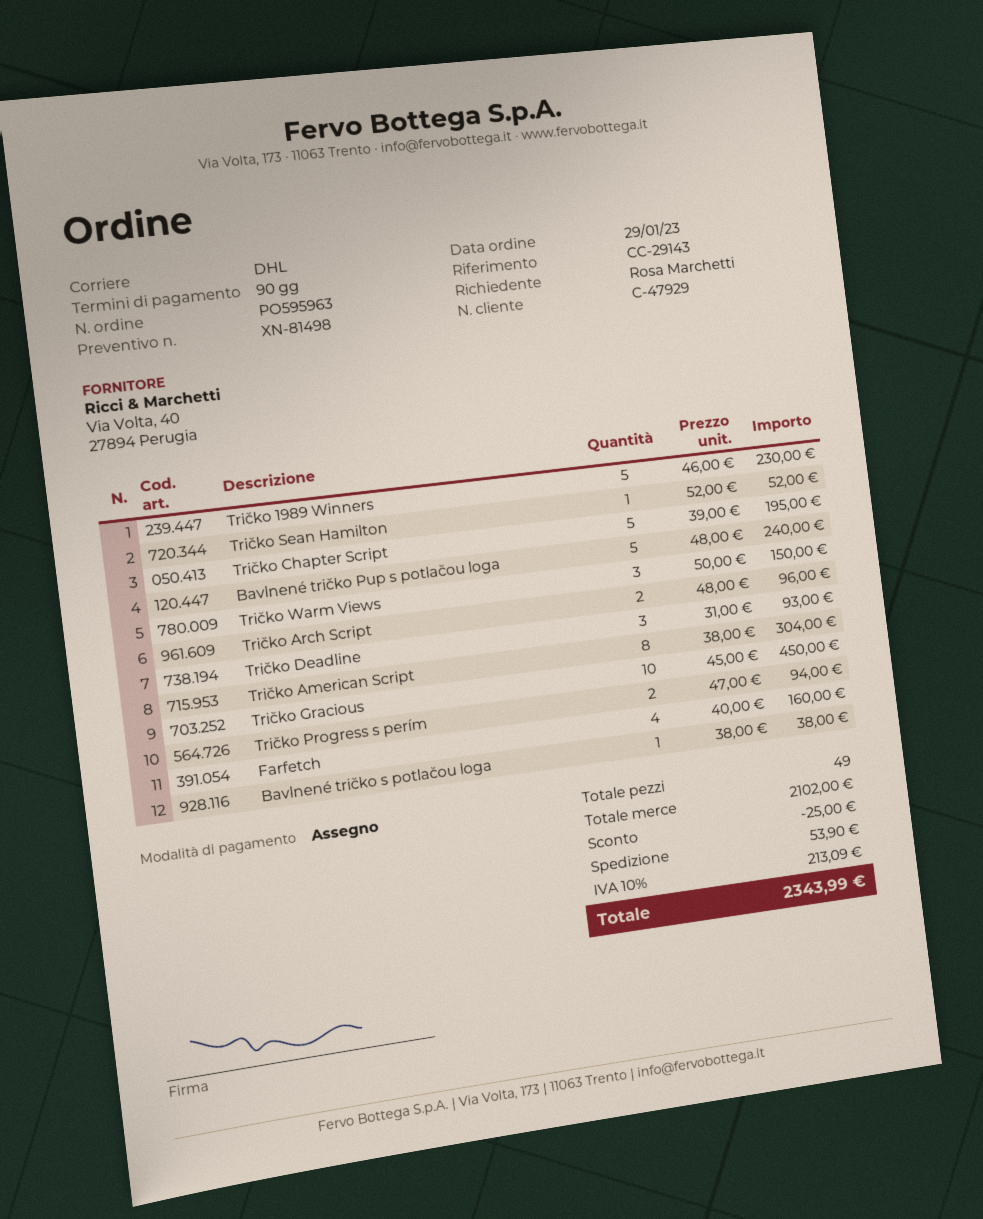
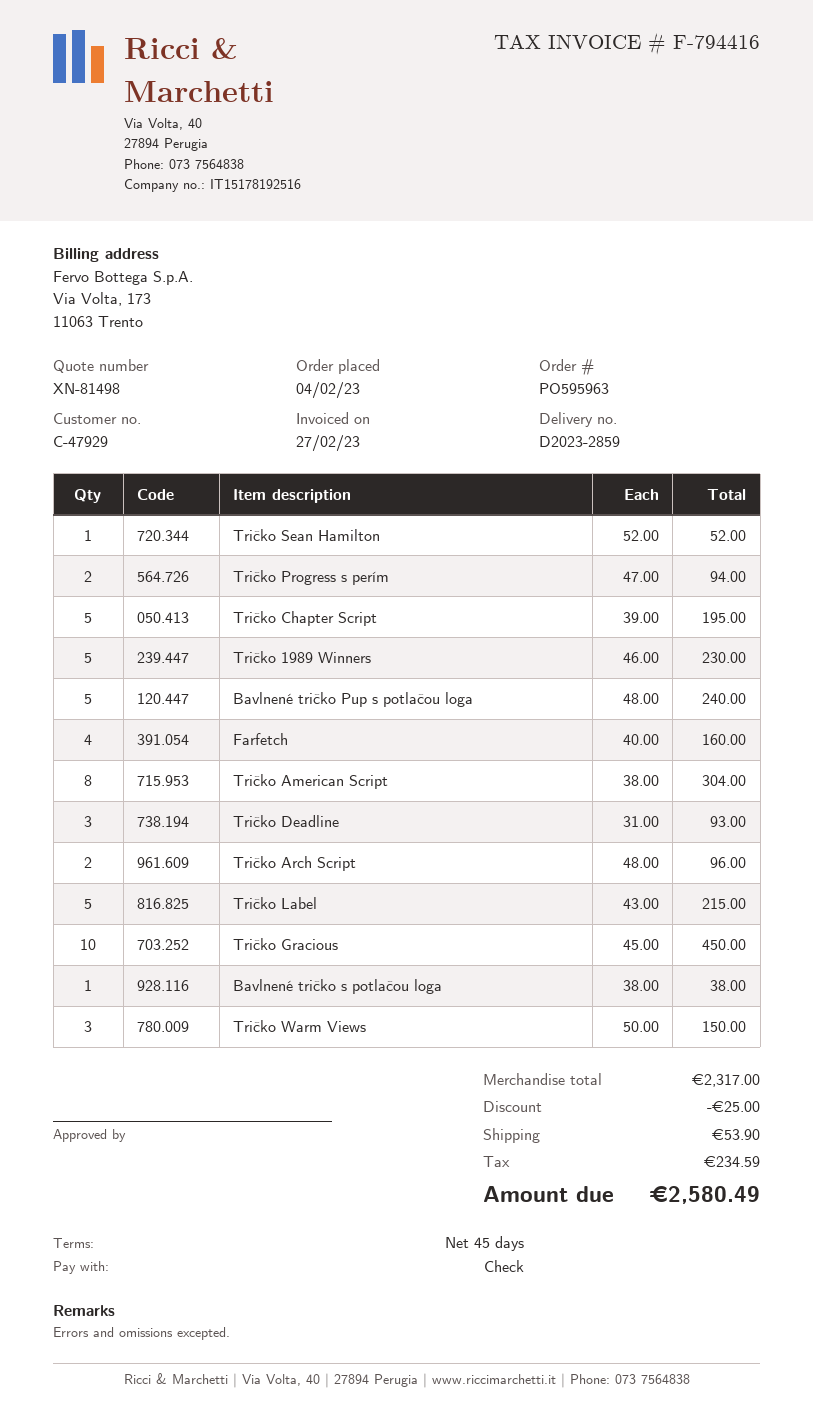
order date: 2023-01-29 -> 2023-02-04
payment terms: 90 days -> 45 days
Tričko Label: none -> 5 x 43.00 = 215.00
subtotal: 2102.00 -> 2317.00
tax: 213.09 -> 234.59
total: 2343.99 -> 2580.49

